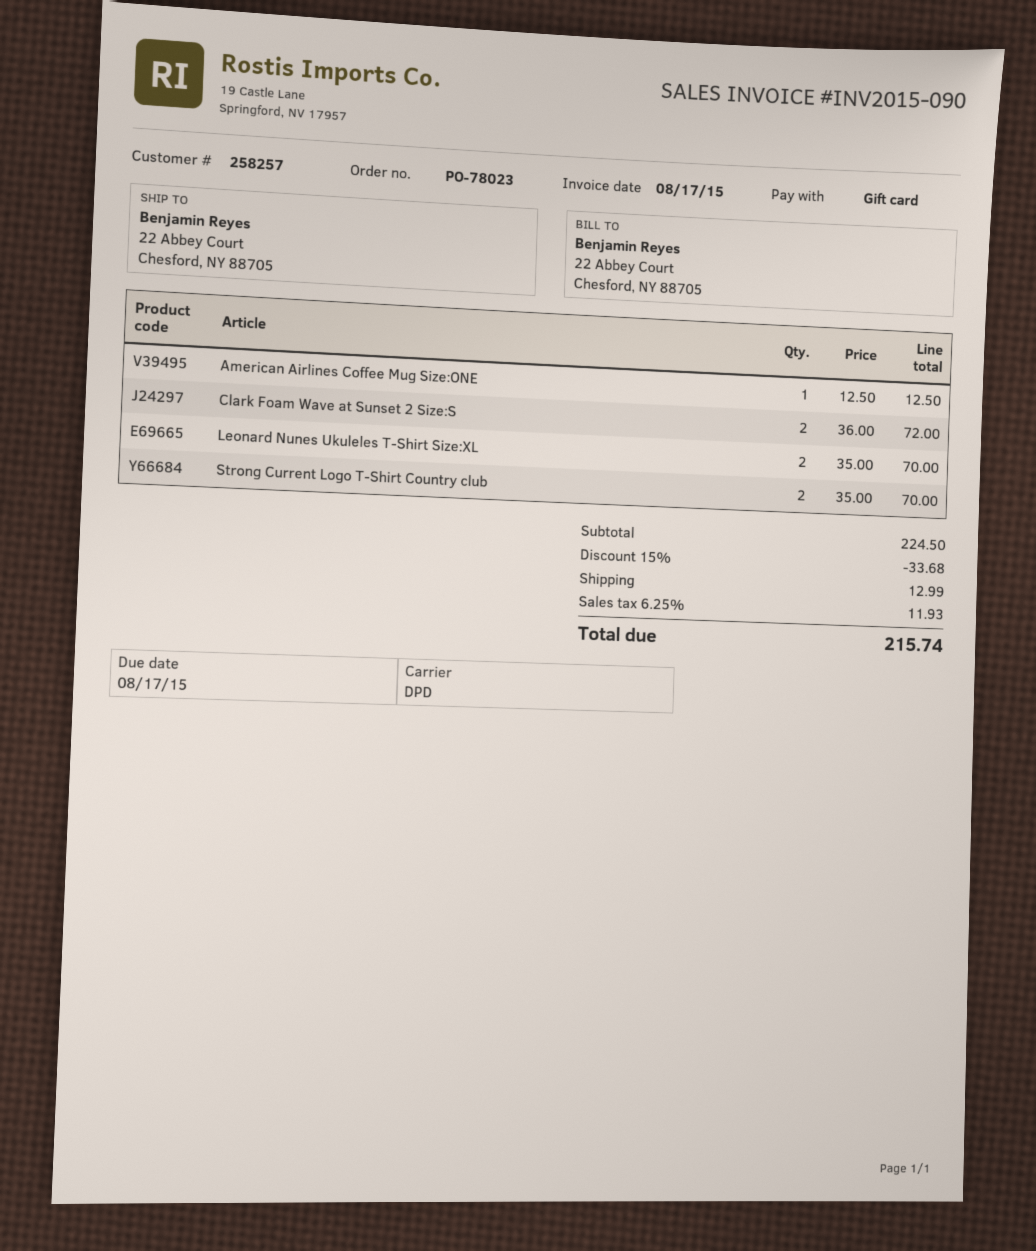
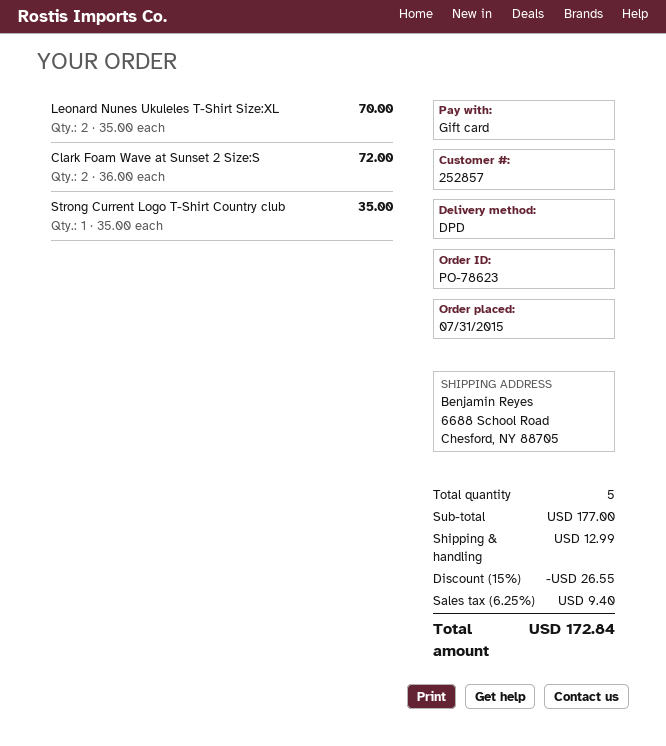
order number: PO-78023 -> PO-78623
customer number: 258257 -> 252857
ship to: 22 Abbey Court, Chesford, NY 88705 -> 6688 School Road, Chesford, NY 88705
American Airlines Coffee Mug Size:ONE: 1 x 12.50 = 12.50 -> none
Strong Current Logo T-Shirt Country club: 2 x 35.00 = 70.00 -> 1 x 35.00 = 35.00
subtotal: 224.50 -> 177.00
discount: 15% = 33.68 -> 15% = 26.55
tax: 6.25% = 11.93 -> 6.25% = 9.40
total: 215.74 -> 172.84

